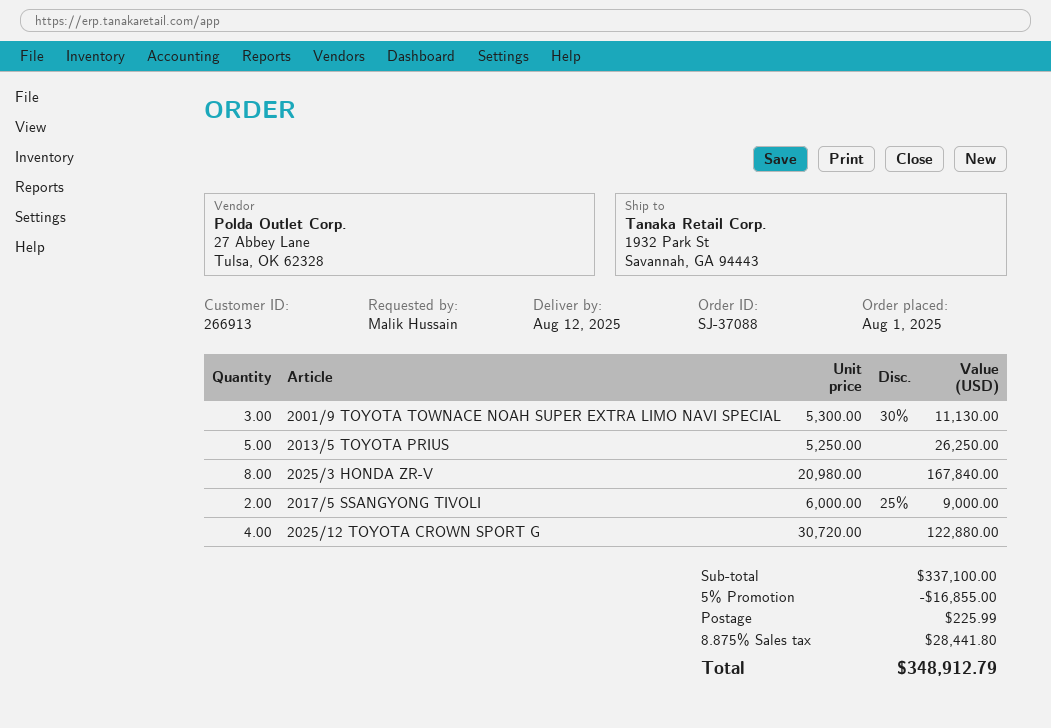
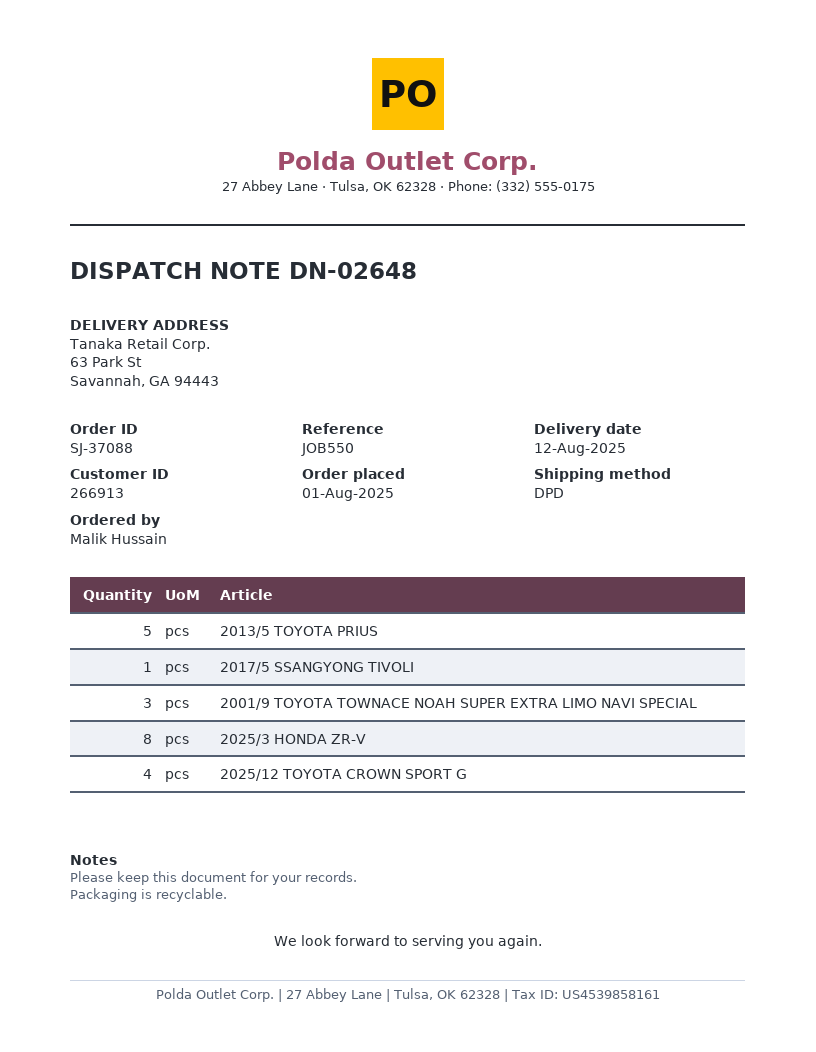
ship to: 1932 Park St, Savannah, GA 94443 -> 63 Park St, Savannah, GA 94443
2017/5 SSANGYONG TIVOLI: 2 -> 1

